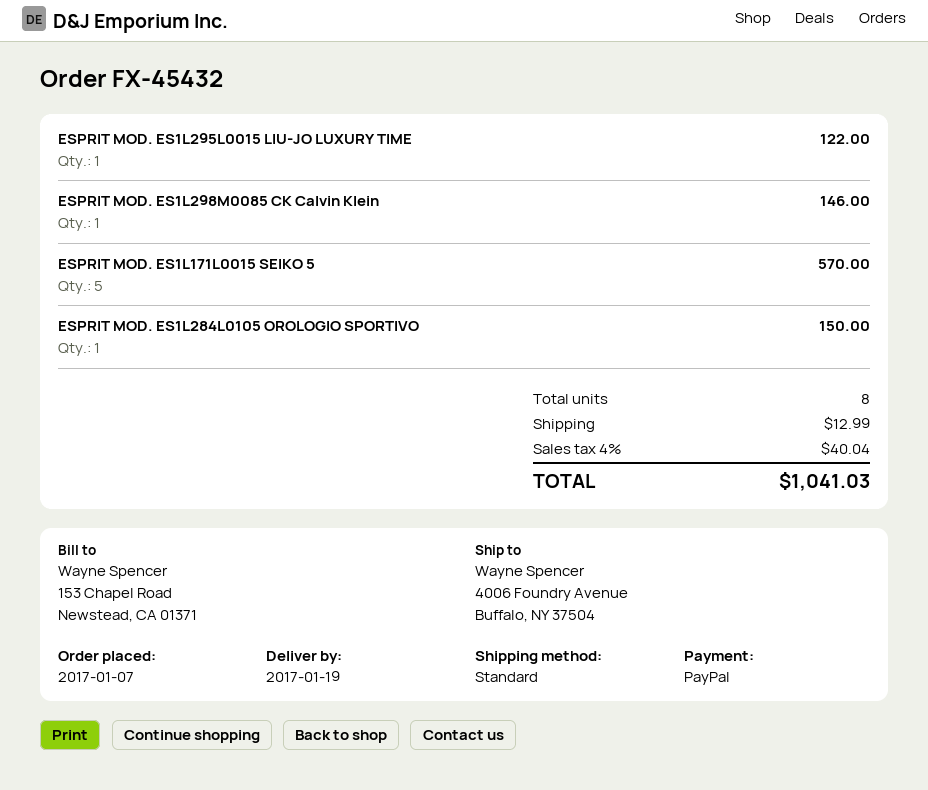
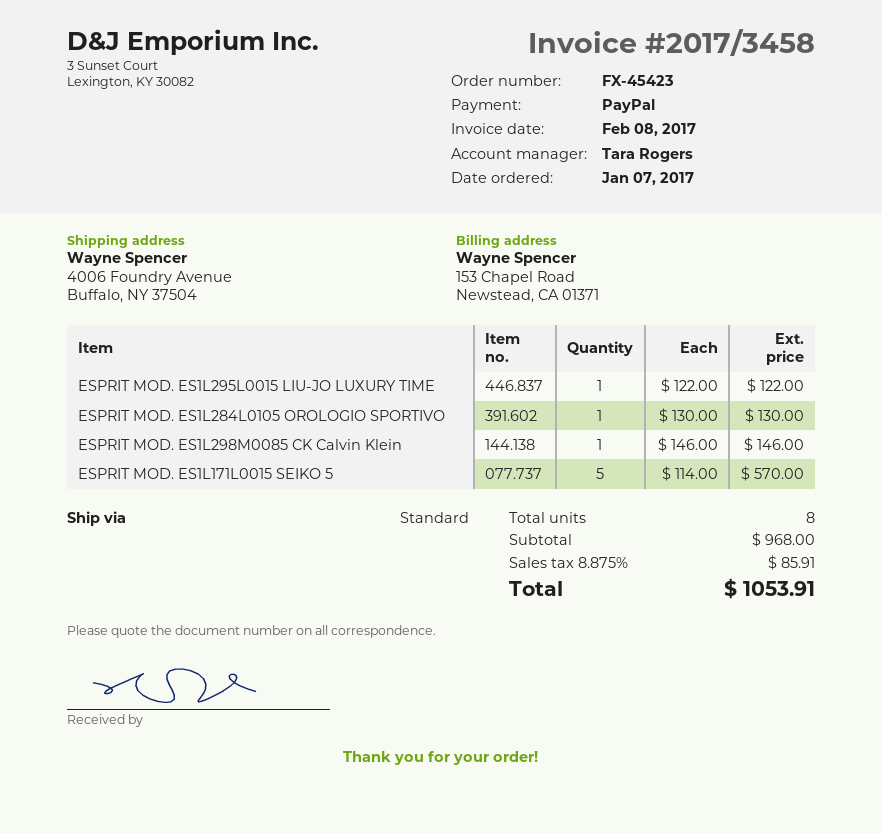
order number: FX-45432 -> FX-45423
ESPRIT MOD. ES1L284L0105 OROLOGIO SPORTIVO: 1 for 150.00 -> 1 for 130.00
shipping: 12.99 -> none
tax: 4% = 40.04 -> 8.875% = 85.91
total: 1041.03 -> 1053.91

